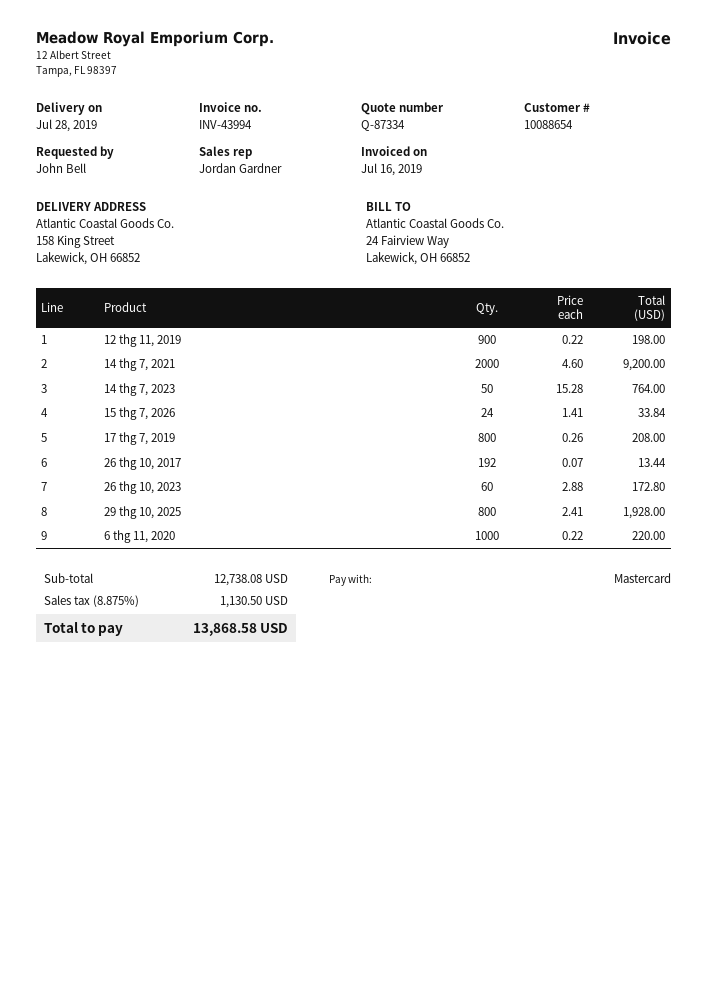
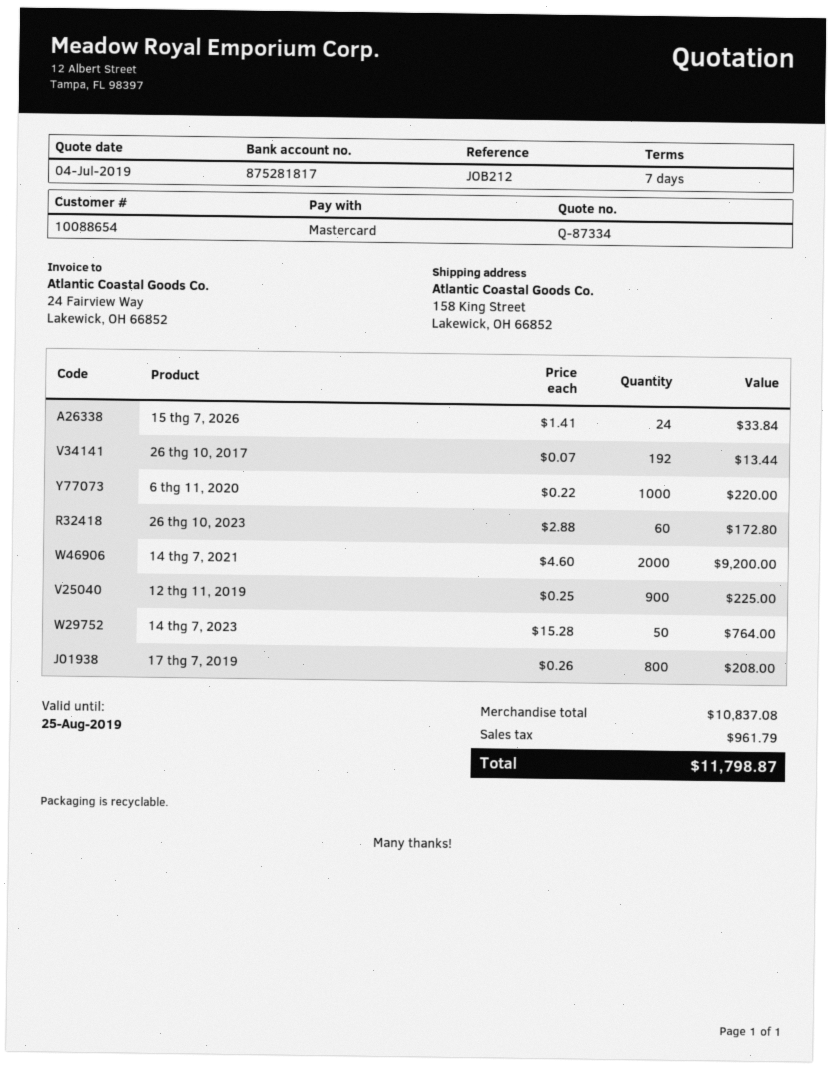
12 thg 11, 2019: 900 x 0.22 = 198.00 -> 900 x 0.25 = 225.00
29 thg 10, 2025: 800 x 2.41 = 1928.00 -> none
subtotal: 12738.08 -> 10837.08
tax: 1130.50 -> 961.79
total: 13868.58 -> 11798.87

